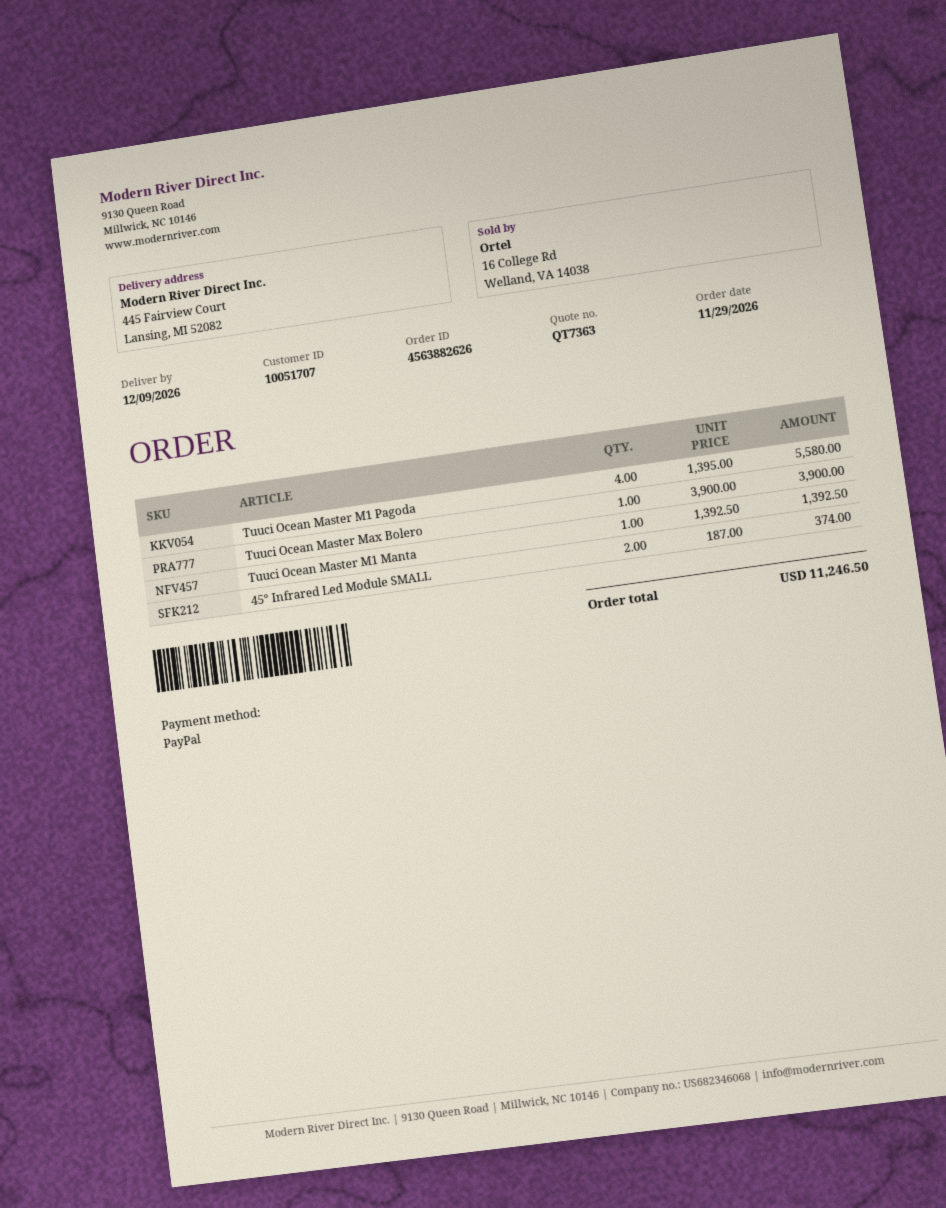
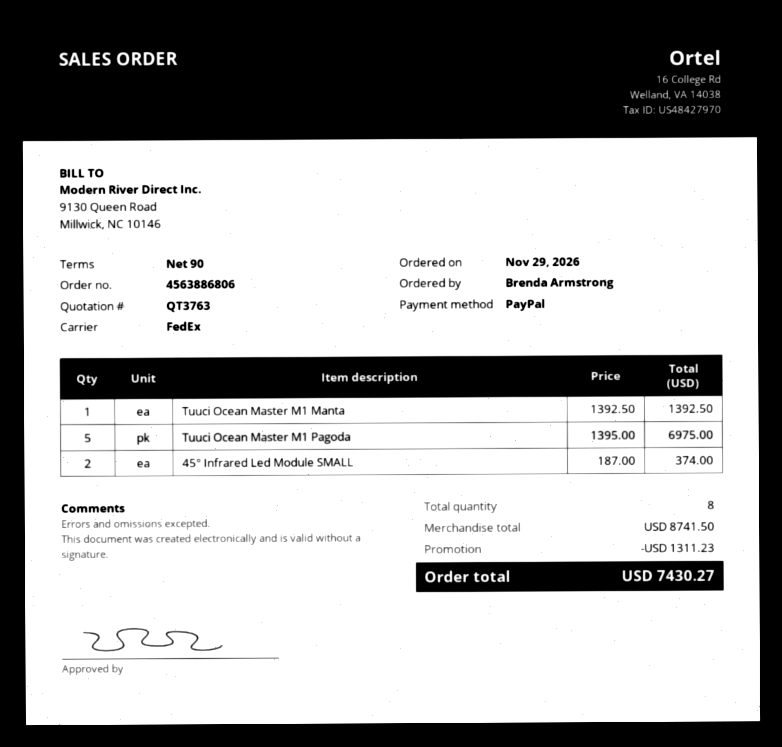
quote number: QT7363 -> QT3763
order number: 4563882626 -> 4563886806
Tuuci Ocean Master M1 Pagoda: 4 x 1395.00 = 5580.00 -> 5 x 1395.00 = 6975.00
Tuuci Ocean Master Max Bolero: 1 x 3900.00 = 3900.00 -> none
discount: none -> 1311.23
total: 11246.50 -> 7430.27

